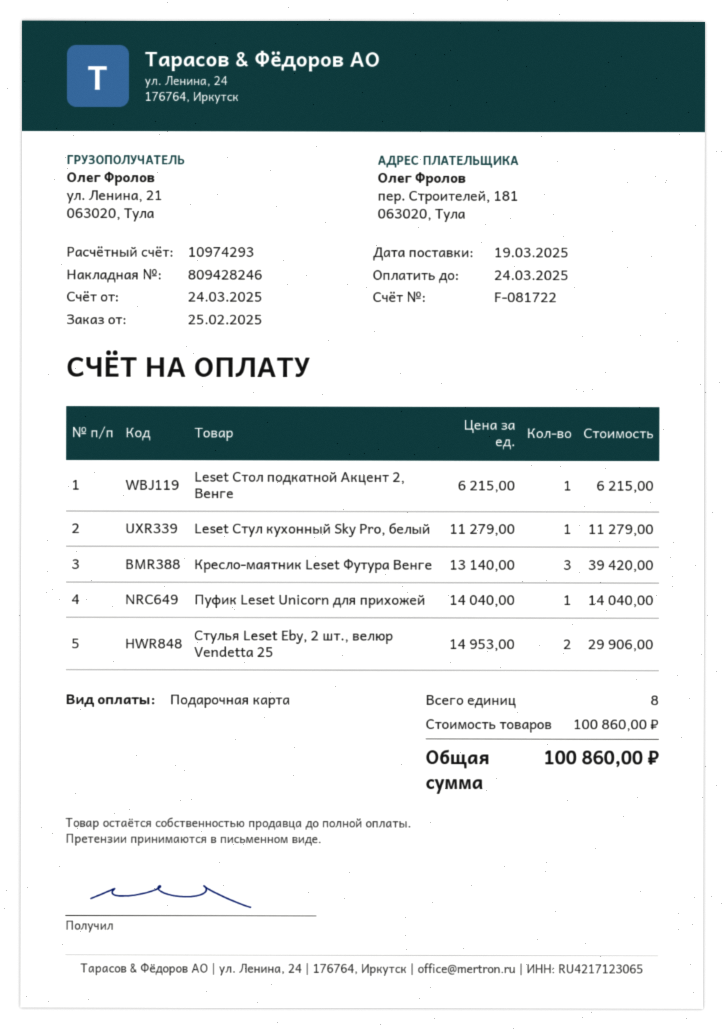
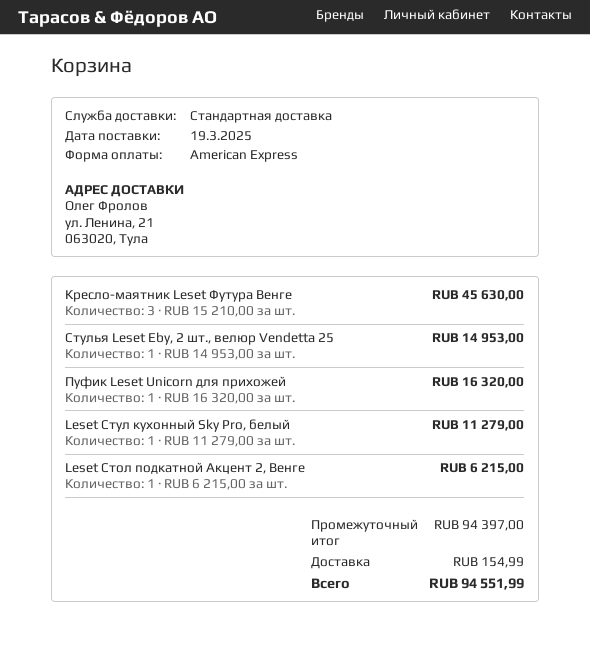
payment method: gift card -> American Express
Кресло-маятник Leset Футура Венге: 3 x 13140.00 = 39420.00 -> 3 x 15210.00 = 45630.00
Пуфик Leset Unicorn для прихожей: 1 x 14040.00 = 14040.00 -> 1 x 16320.00 = 16320.00
Стулья Leset Eby, 2 шт., велюр Vendetta 25: 2 x 14953.00 = 29906.00 -> 1 x 14953.00 = 14953.00
subtotal: 100860.00 -> 94397.00
shipping: none -> 154.99
total: 100860.00 -> 94551.99

